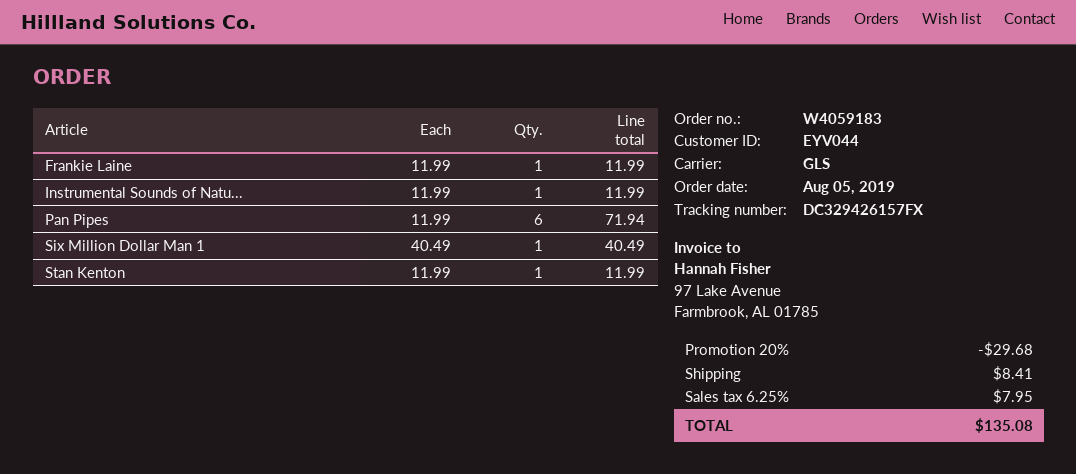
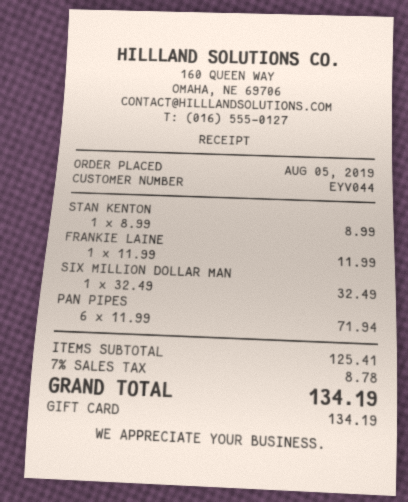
Instrumental Sounds of Natu...: 1 x 11.99 = 11.99 -> none
Six Million Dollar Man 1: 1 x 40.49 = 40.49 -> 1 x 32.49 = 32.49
Stan Kenton: 1 x 11.99 = 11.99 -> 1 x 8.99 = 8.99
discount: 20% = 29.68 -> none
shipping: 8.41 -> none
tax: 6.25% = 7.95 -> 7% = 8.78
total: 135.08 -> 134.19

